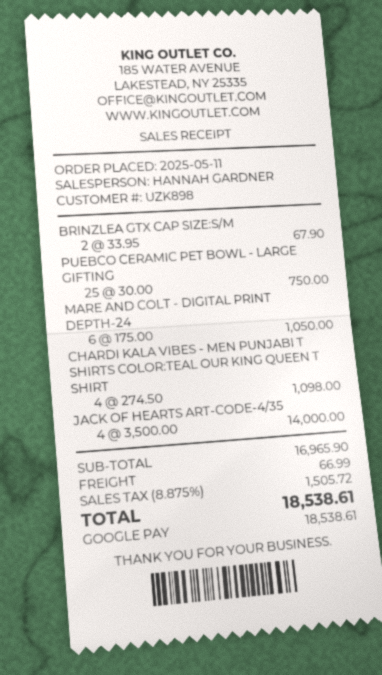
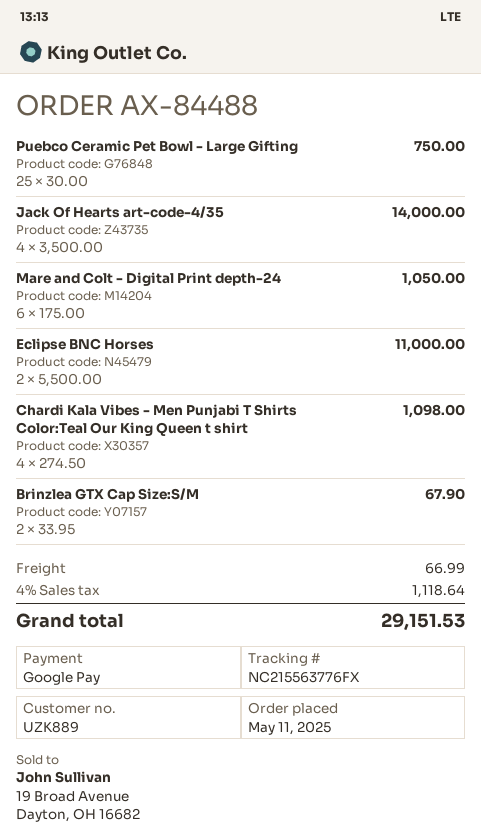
customer number: UZK898 -> UZK889
Eclipse BNC Horses: none -> 2 x 5500.00 = 11000.00
tax: 8.875% = 1505.72 -> 4% = 1118.64
total: 18538.61 -> 29151.53

